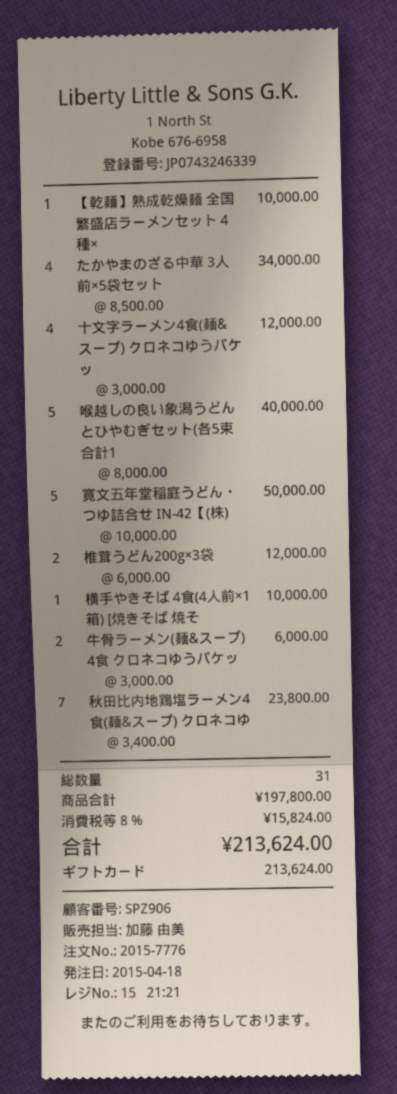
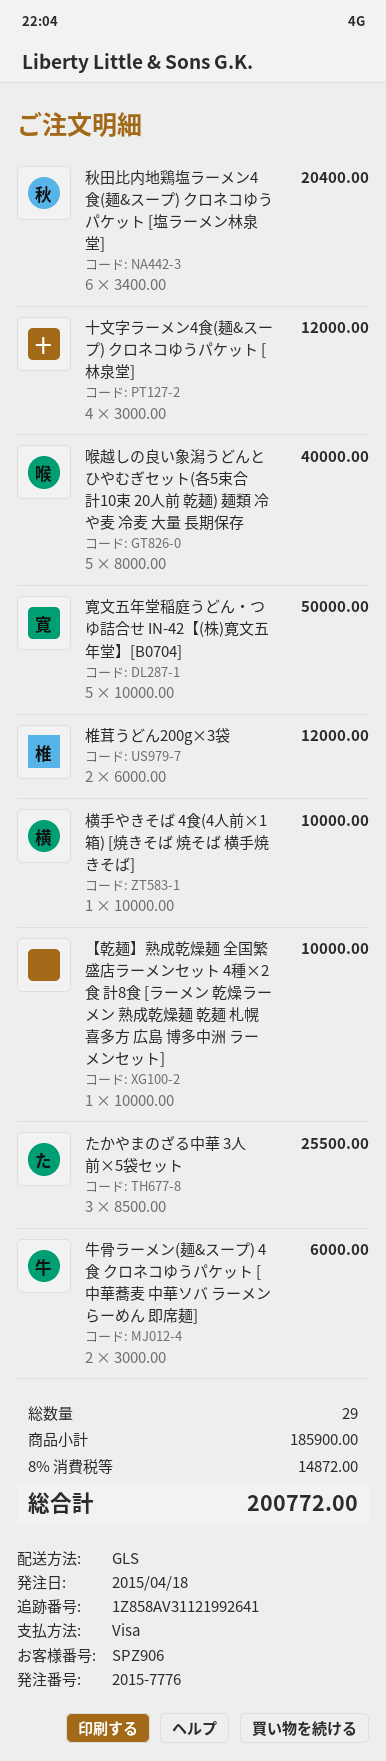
payment method: gift card -> Visa
たかやまのざる中華 3人前×5袋セット: 4 x 8500.00 = 34000.00 -> 3 x 8500.00 = 25500.00
秋田比内地鶏塩ラーメン4食(麺&スープ) クロネコゆ: 7 x 3400.00 = 23800.00 -> 6 x 3400.00 = 20400.00
total quantity: 31 -> 29
subtotal: 197800.00 -> 185900.00
tax: 8% = 15824.00 -> 8% = 14872.00
total: 213624.00 -> 200772.00

